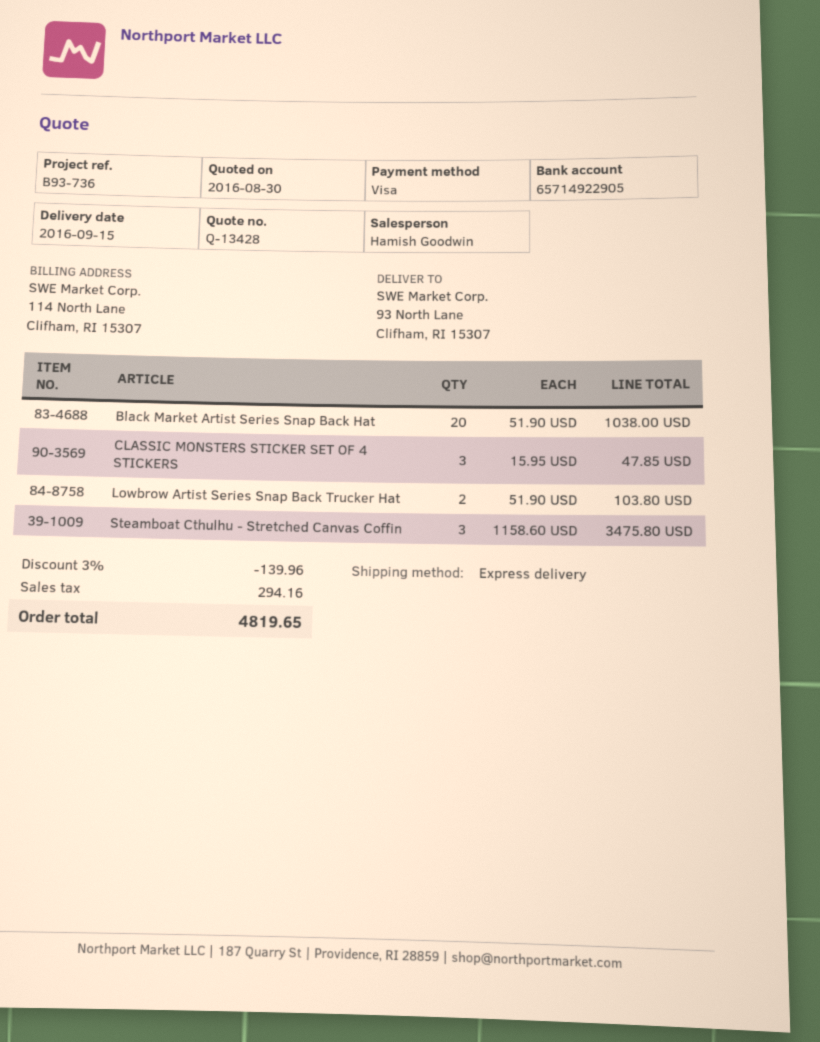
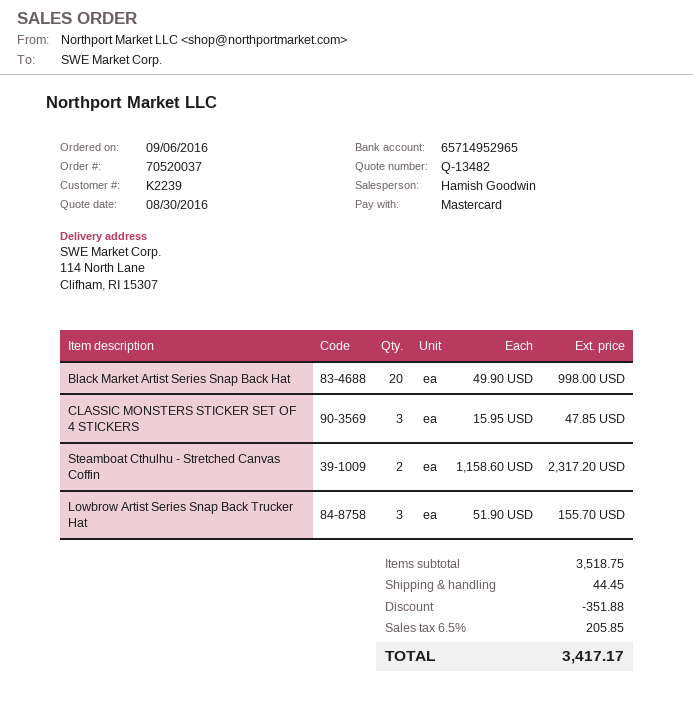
quote number: Q-13428 -> Q-13482
payment method: Visa -> Mastercard
bank account: 65714922905 -> 65714952965
ship to: 93 North Lane, Clifham, RI 15307 -> 114 North Lane, Clifham, RI 15307
Black Market Artist Series Snap Back Hat: 20 x 51.90 = 1038.00 -> 20 x 49.90 = 998.00
Lowbrow Artist Series Snap Back Trucker Hat: 2 x 51.90 = 103.80 -> 3 x 51.90 = 155.70
Steamboat Cthulhu - Stretched Canvas Coffin: 3 x 1158.60 = 3475.80 -> 2 x 1158.60 = 2317.20
discount: 139.96 -> 351.88
shipping: none -> 44.45
tax: 294.16 -> 205.85
total: 4819.65 -> 3417.17

